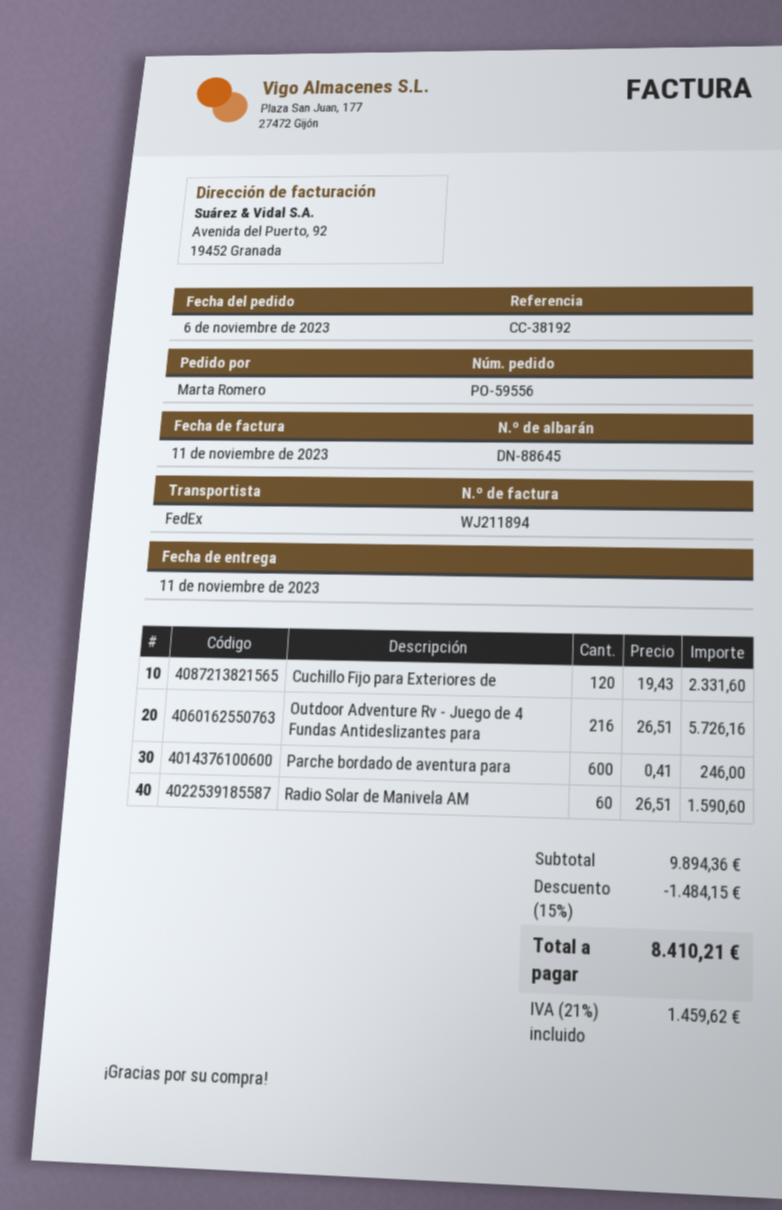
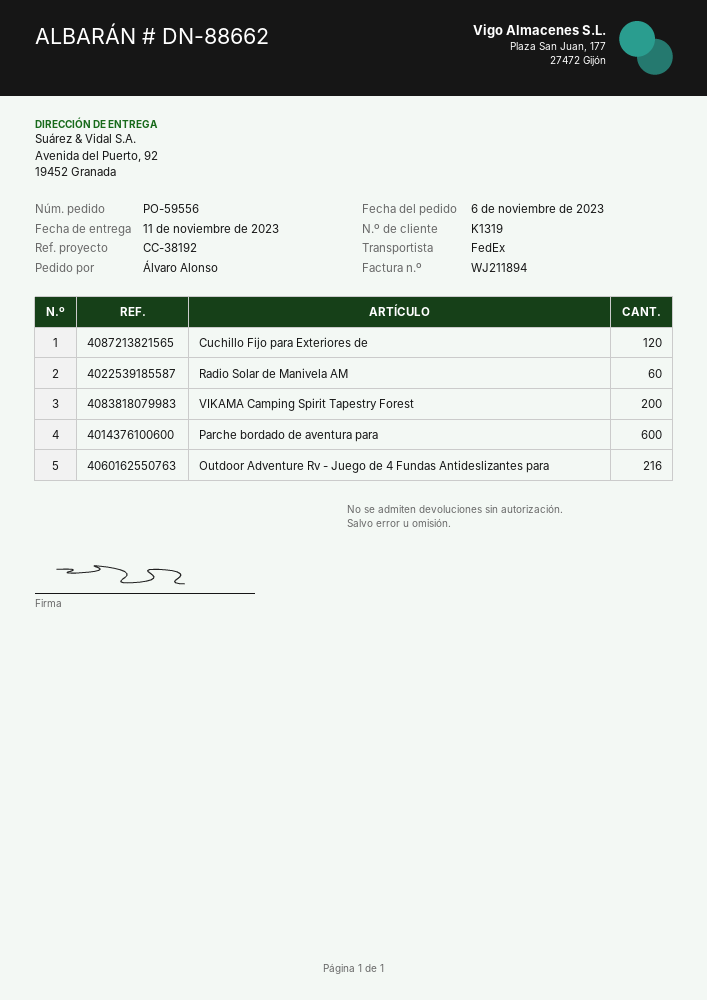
delivery note number: DN-88645 -> DN-88662
ordered by: Marta Romero -> Álvaro Alonso
VIKAMA Camping Spirit Tapestry Forest: none -> 200

